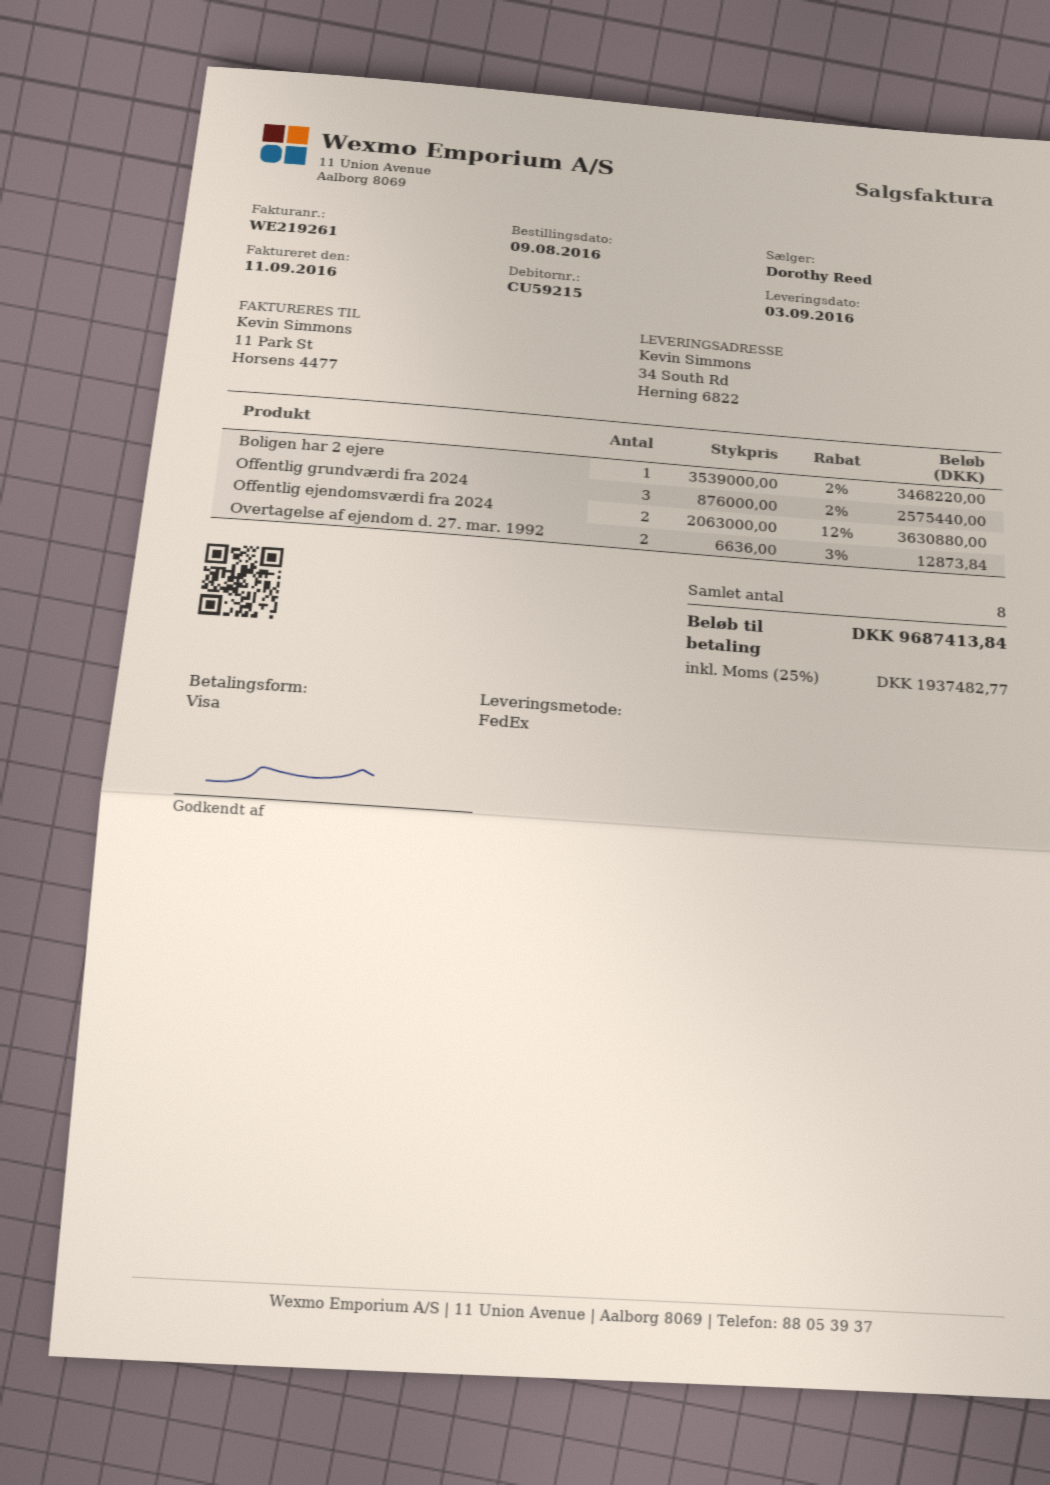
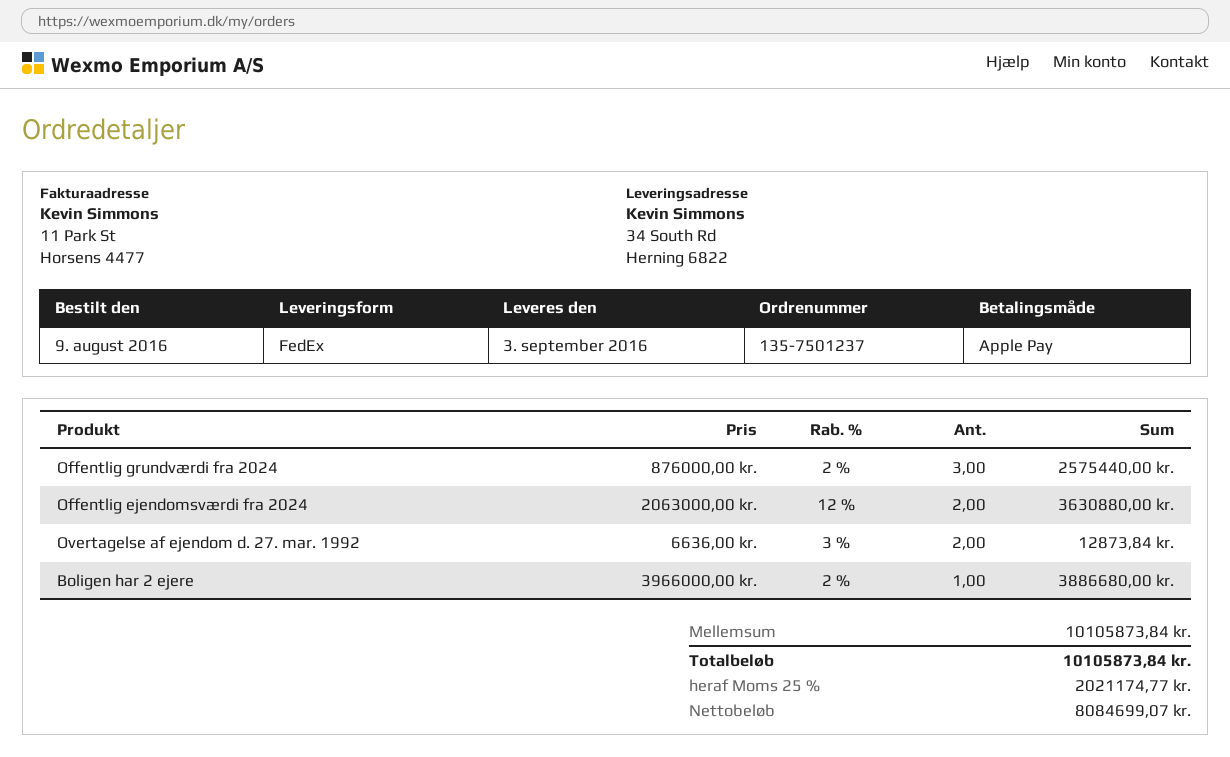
payment method: Visa -> Apple Pay
Boligen har 2 ejere: 1 x 3539000.00 - 2% = 3468220.00 -> 1 x 3966000.00 - 2% = 3886680.00
tax: 25% = 1937482.77 -> 25% = 2021174.77
total: 9687413.84 -> 10105873.84

